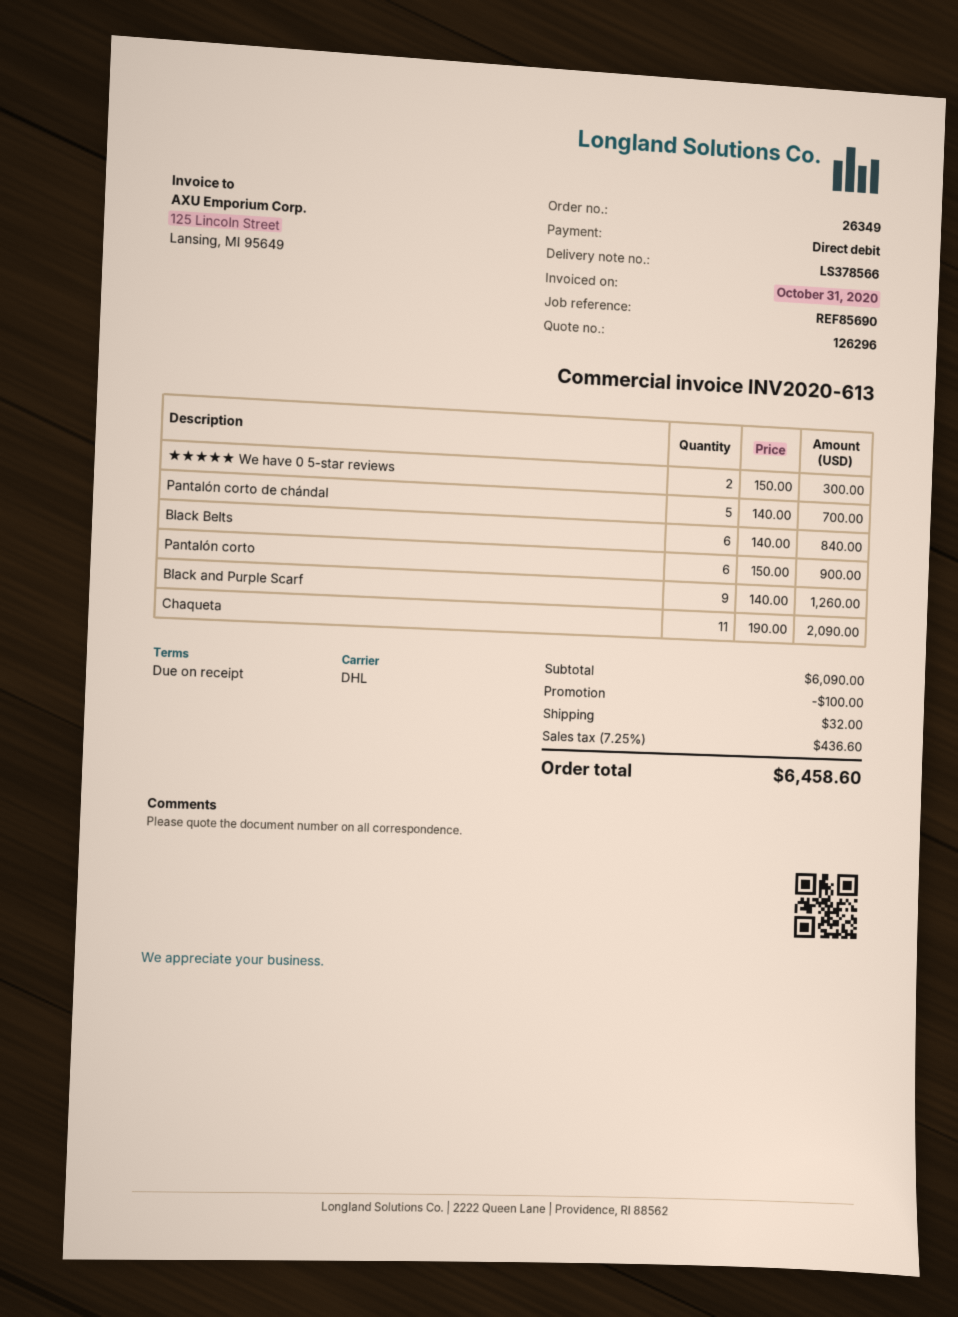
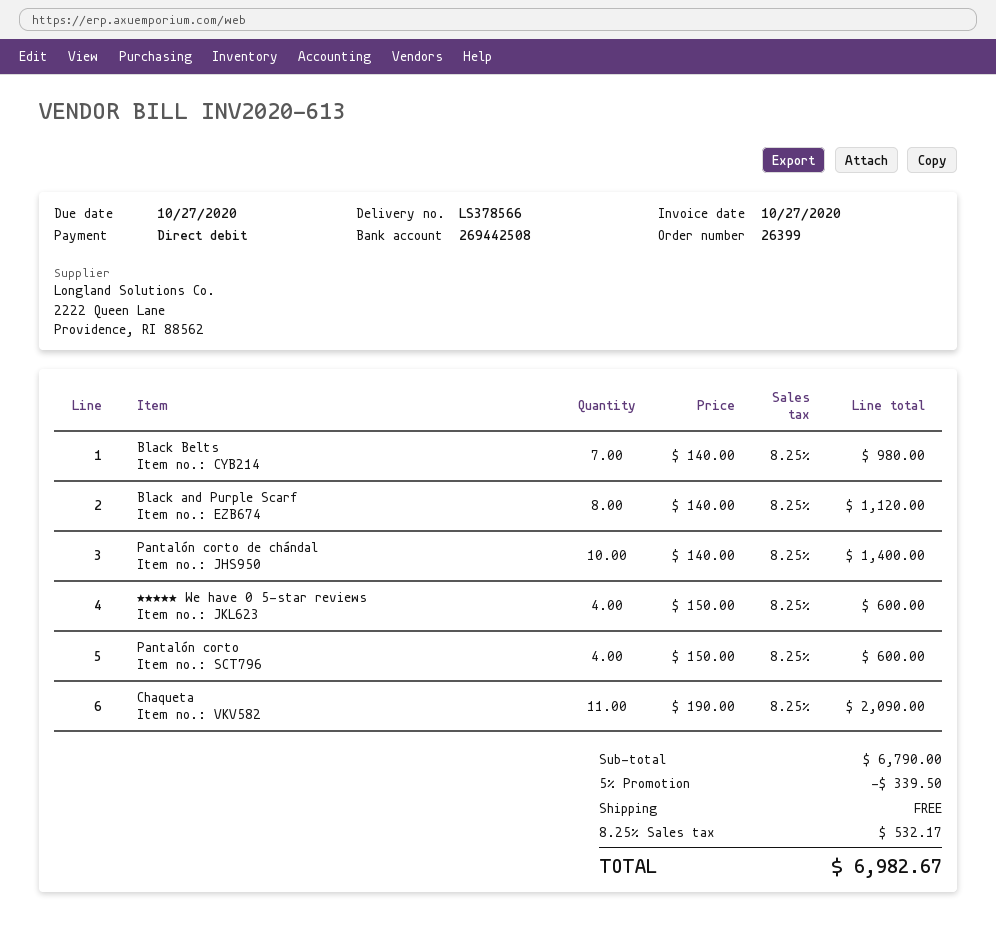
order number: 26349 -> 26399
invoice date: 2020-10-31 -> 2020-10-27
★★★★★ We have 0 5-star reviews: 2 x 150.00 = 300.00 -> 4 x 150.00 = 600.00
Pantalón corto de chándal: 5 x 140.00 = 700.00 -> 10 x 140.00 = 1400.00
Black Belts: 6 x 140.00 = 840.00 -> 7 x 140.00 = 980.00
Pantalón corto: 6 x 150.00 = 900.00 -> 4 x 150.00 = 600.00
Black and Purple Scarf: 9 x 140.00 = 1260.00 -> 8 x 140.00 = 1120.00
subtotal: 6090.00 -> 6790.00
discount: 100.00 -> 339.50
shipping: 32.00 -> 0.00
tax: 7.25% = 436.60 -> 8.25% = 532.17
total: 6458.60 -> 6982.67

